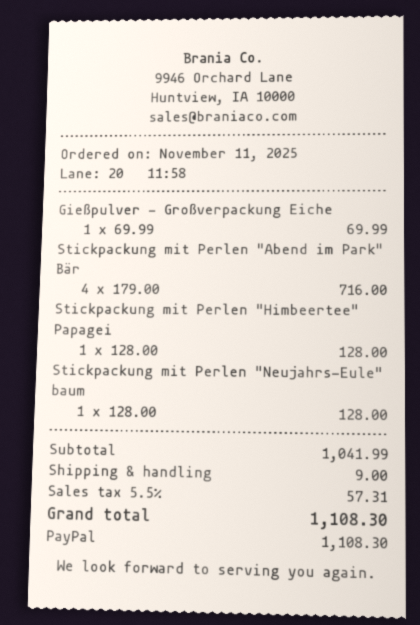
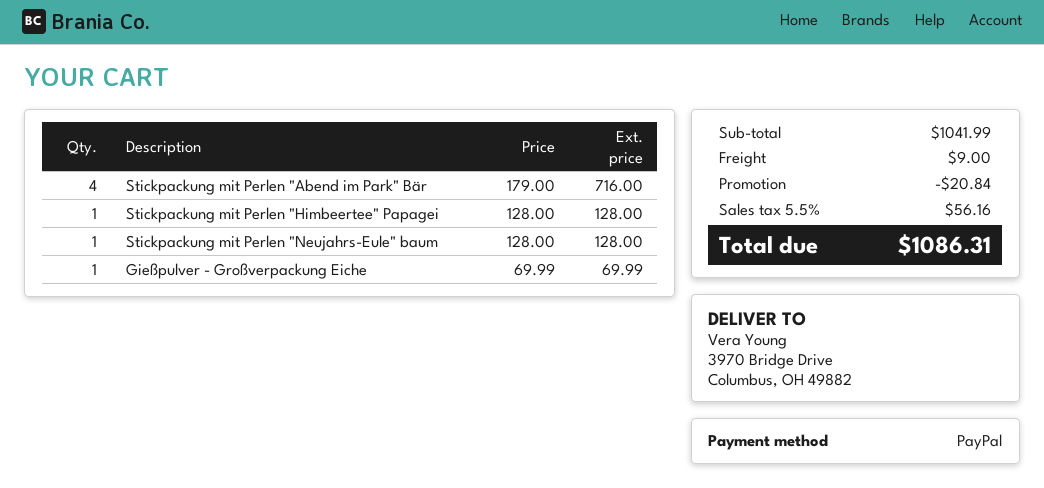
discount: none -> 20.84
tax: 5.5% = 57.31 -> 5.5% = 56.16
total: 1108.30 -> 1086.31

